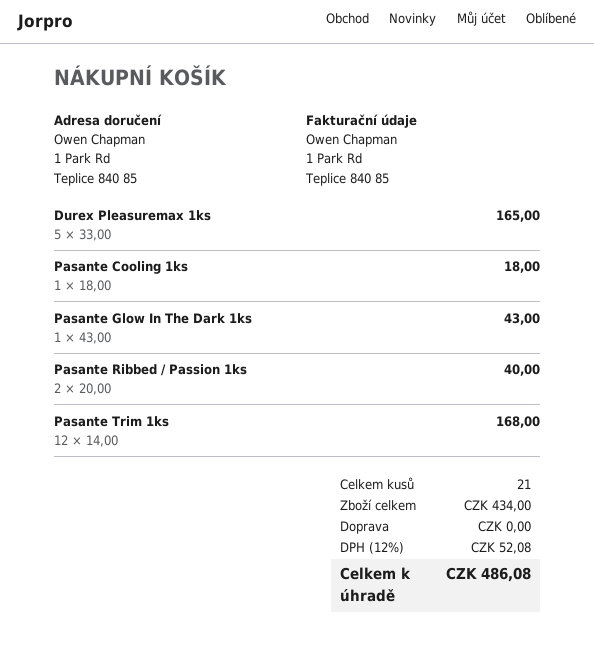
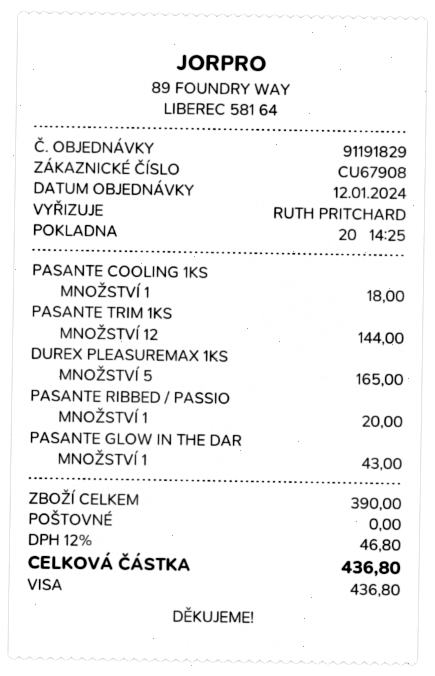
Pasante Ribbed / Passion 1ks: 2 for 40.00 -> 1 for 20.00
Pasante Trim 1ks: 12 for 168.00 -> 12 for 144.00
subtotal: 434.00 -> 390.00
tax: 12% = 52.08 -> 12% = 46.80
total: 486.08 -> 436.80

